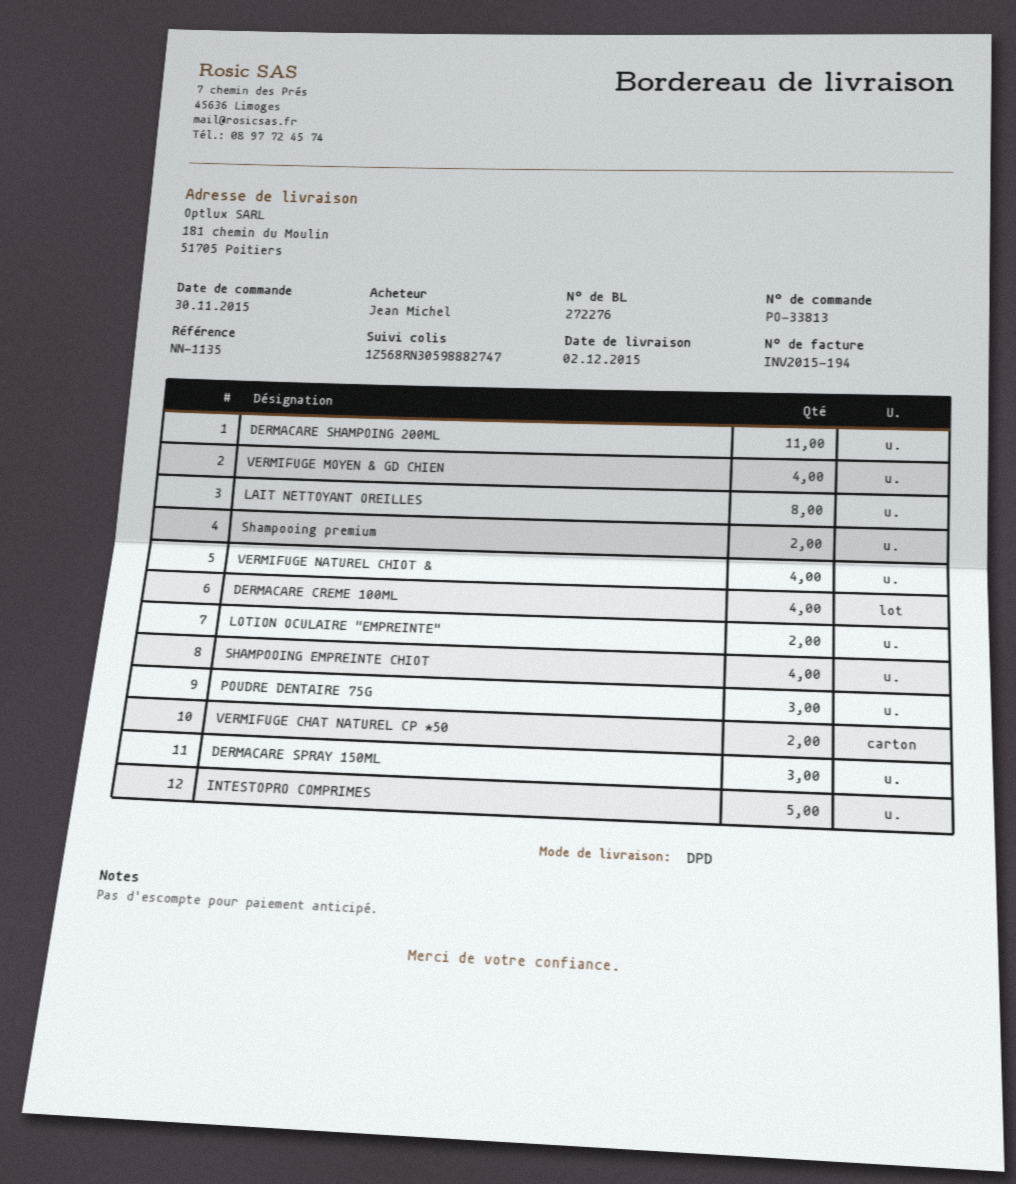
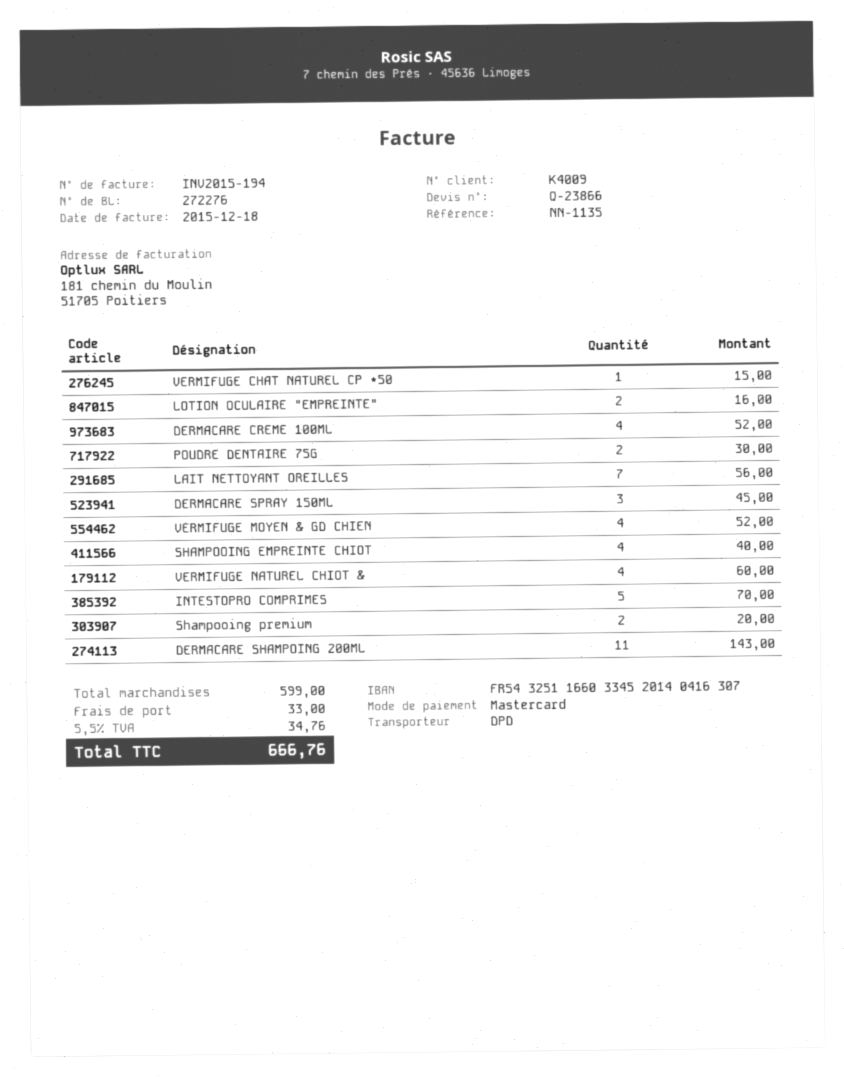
LAIT NETTOYANT OREILLES: 8 -> 7
POUDRE DENTAIRE 75G: 3 -> 2
VERMIFUGE CHAT NATUREL CP *50: 2 -> 1

